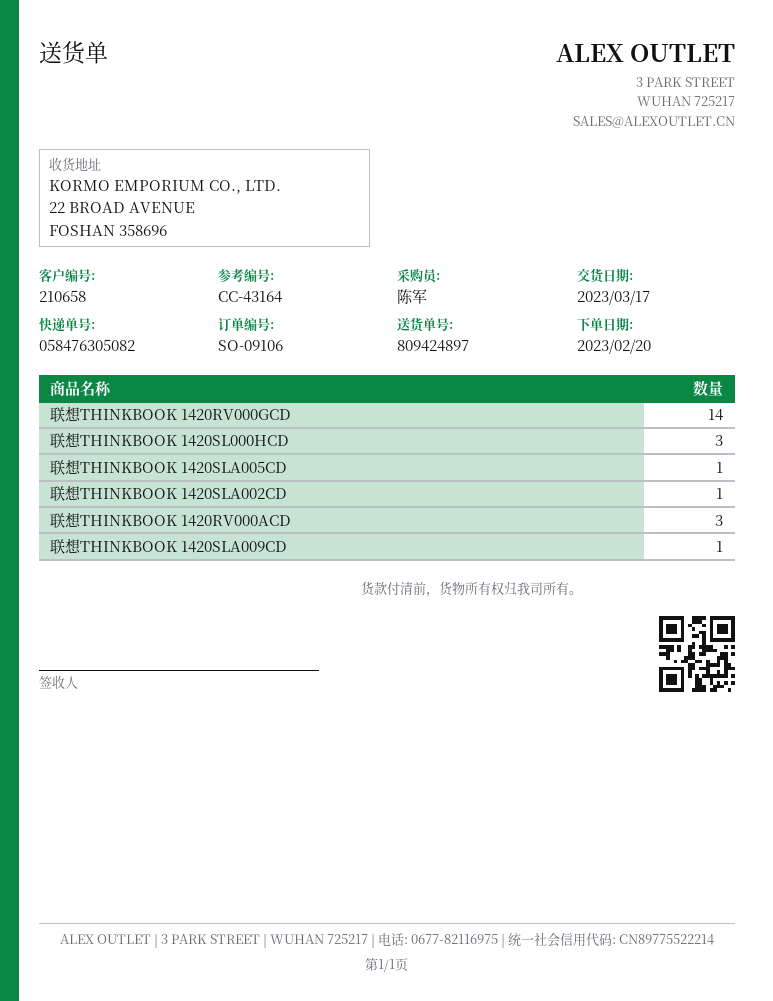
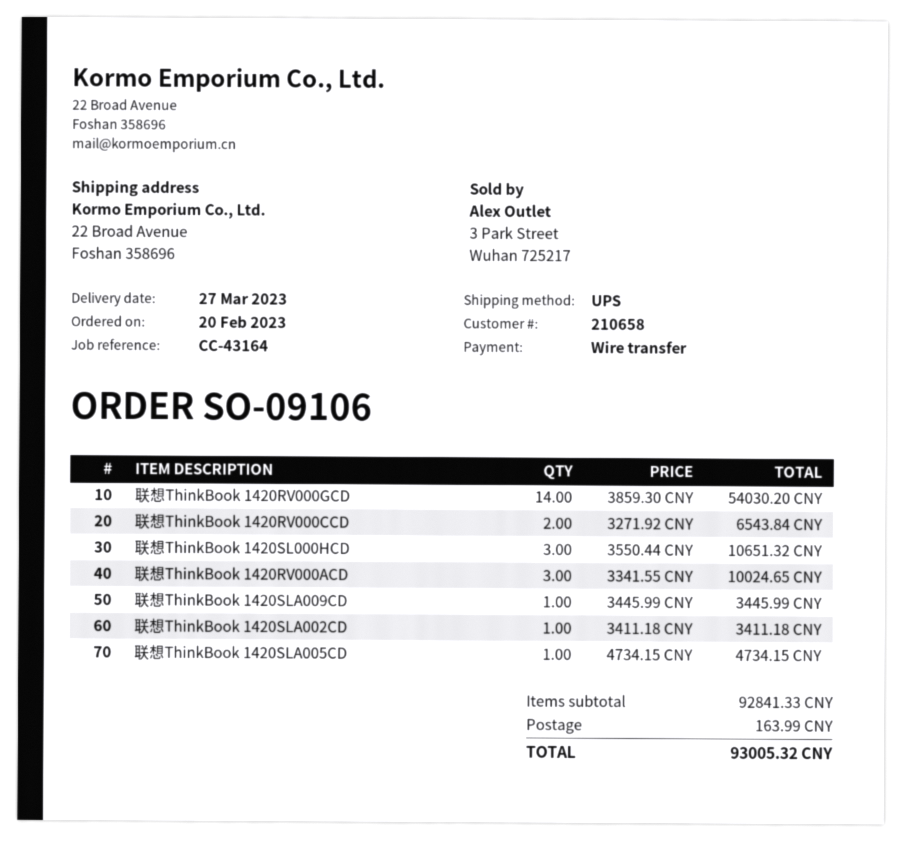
delivery date: 2023-03-17 -> 2023-03-27
联想ThinkBook 1420RV000CCD: none -> 2

